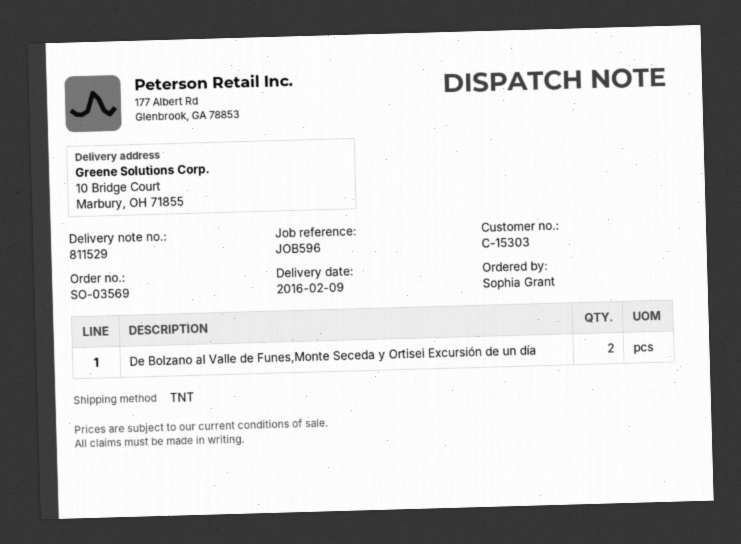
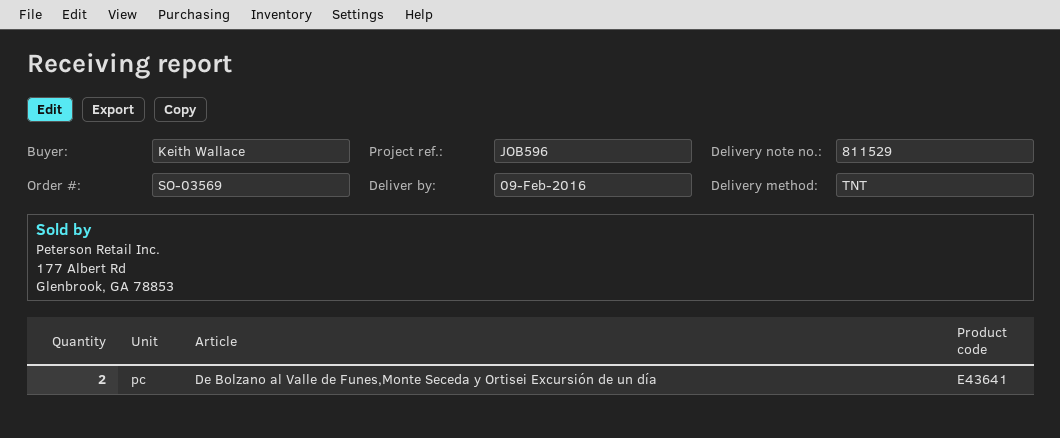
ordered by: Sophia Grant -> Keith Wallace

